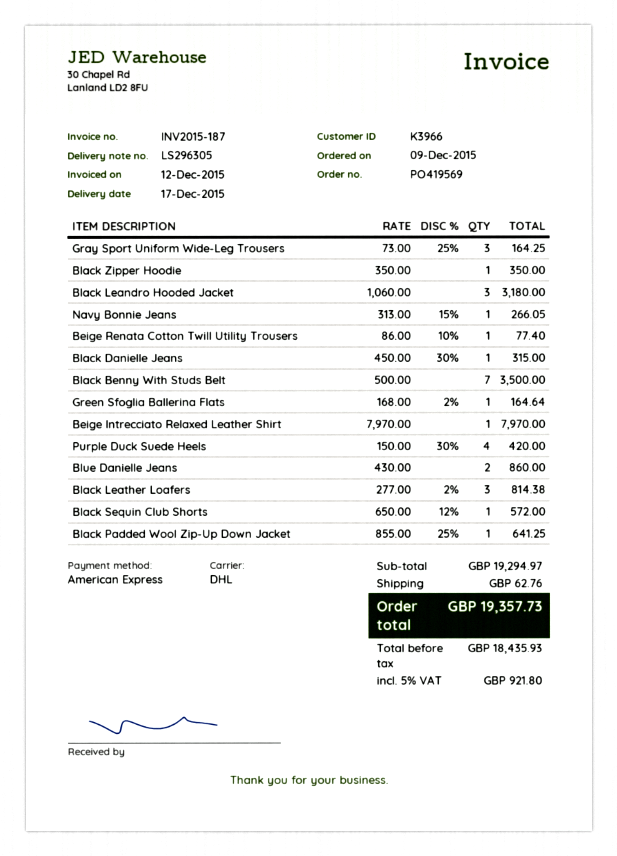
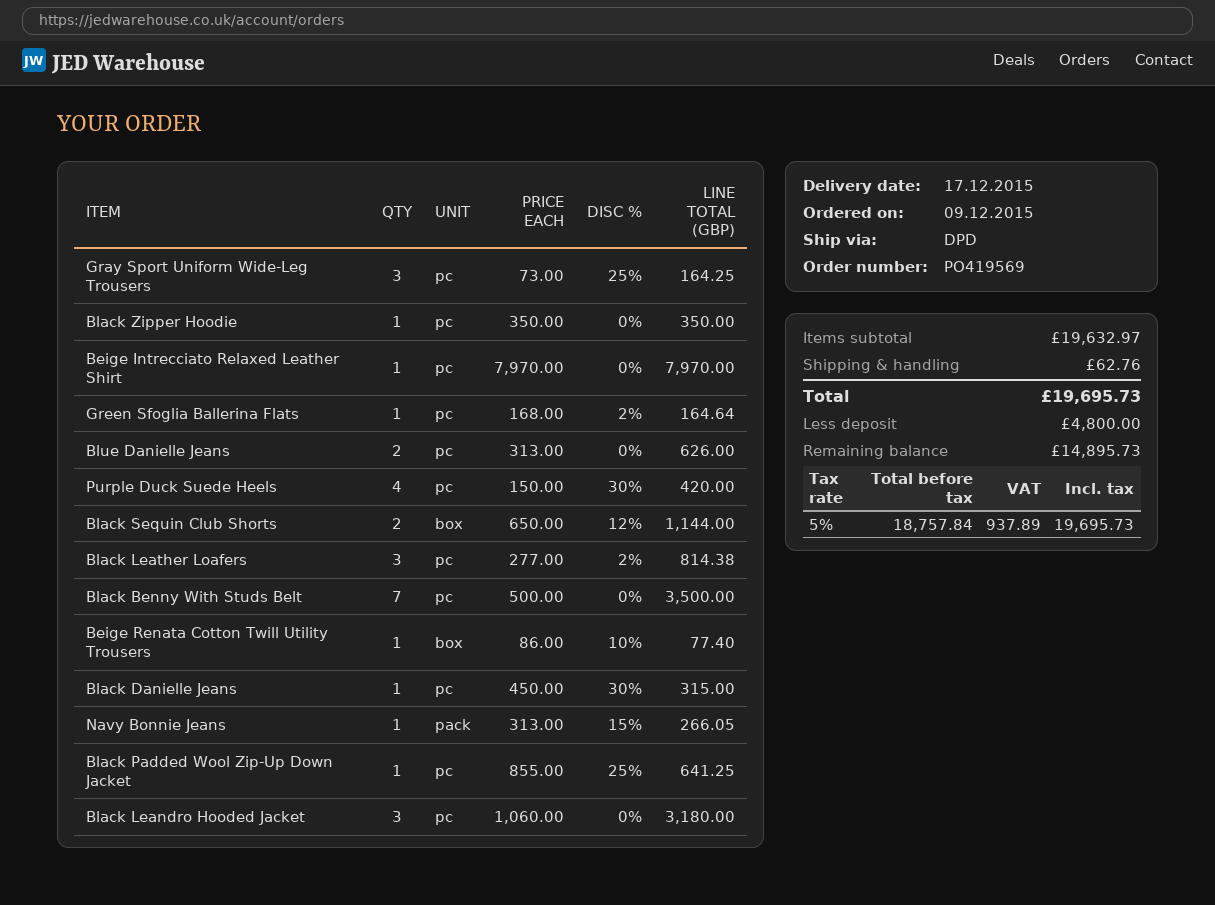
shipping method: DHL -> DPD
Blue Danielle Jeans: 2 x 430.00 = 860.00 -> 2 x 313.00 = 626.00
Black Sequin Club Shorts: 1 x 650.00 - 12% = 572.00 -> 2 x 650.00 - 12% = 1144.00
subtotal: 19294.97 -> 19632.97
net: 18435.93 -> 18757.84
tax: 5% = 921.80 -> 5% = 937.89
total: 19357.73 -> 19695.73

